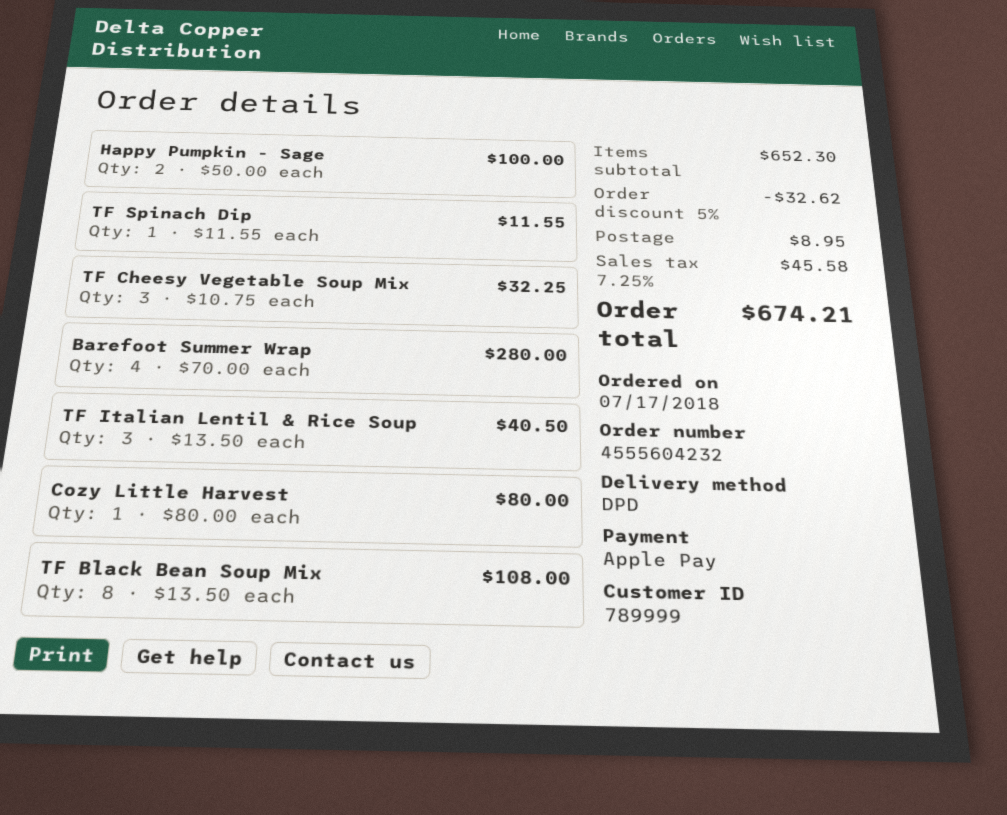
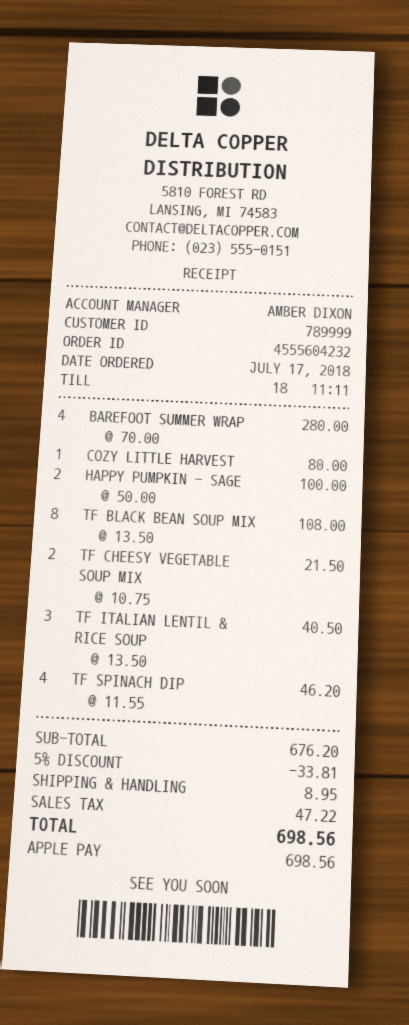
TF Spinach Dip: 1 x 11.55 = 11.55 -> 4 x 11.55 = 46.20
TF Cheesy Vegetable Soup Mix: 3 x 10.75 = 32.25 -> 2 x 10.75 = 21.50
subtotal: 652.30 -> 676.20
discount: 5% = 32.62 -> 5% = 33.81
tax: 45.58 -> 47.22
total: 674.21 -> 698.56

